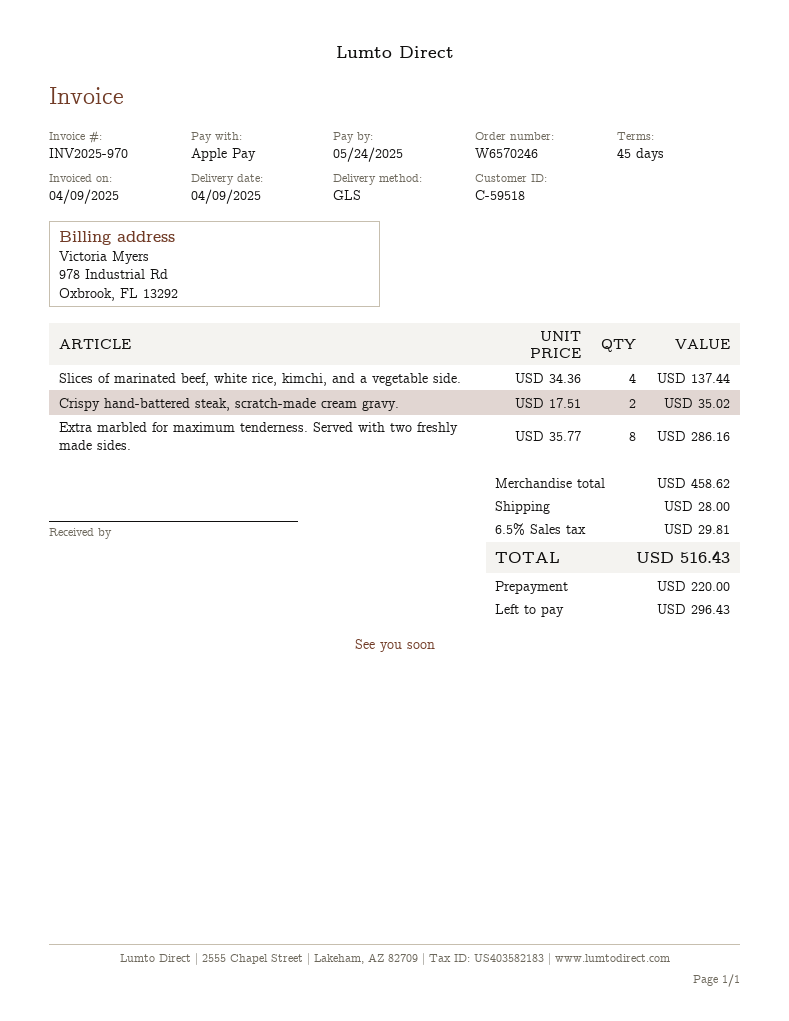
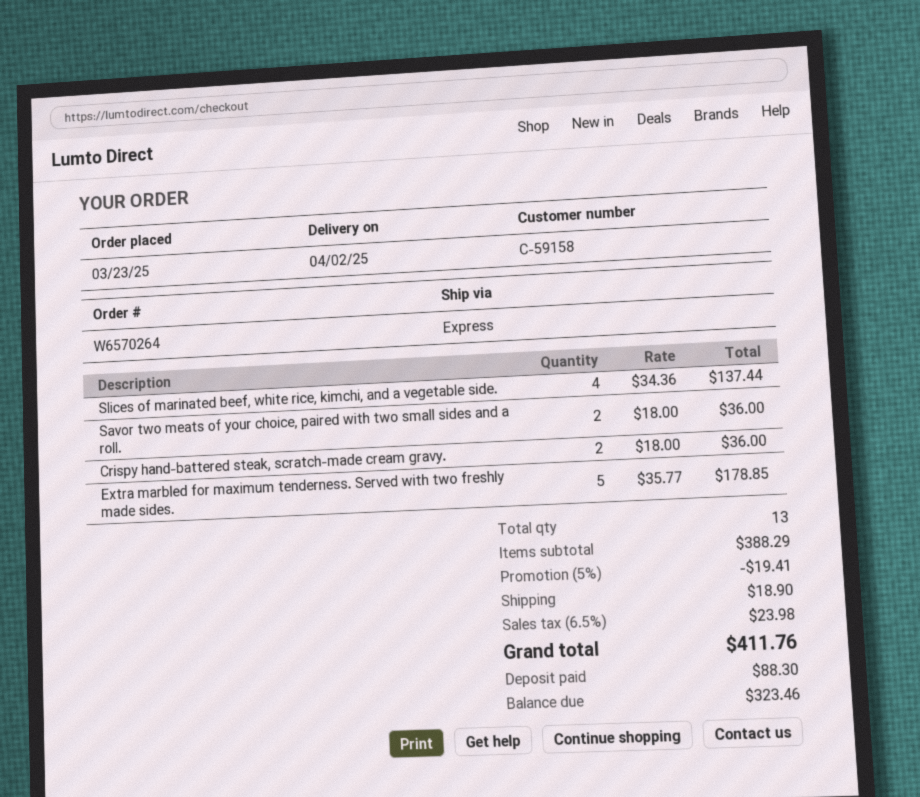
order number: W6570246 -> W6570264
delivery date: 2025-04-09 -> 2025-04-02
customer number: C-59518 -> C-59158
shipping method: GLS -> express
Crispy hand-battered steak, scratch-made cream gravy.: 2 x 17.51 = 35.02 -> 2 x 18.00 = 36.00
Extra marbled for maximum tenderness. Served with two freshly made sides.: 8 x 35.77 = 286.16 -> 5 x 35.77 = 178.85
Savor two meats of your choice, paired with two small sides and a roll.: none -> 2 x 18.00 = 36.00
subtotal: 458.62 -> 388.29
discount: none -> 5% = 19.41
shipping: 28.00 -> 18.90
tax: 6.5% = 29.81 -> 6.5% = 23.98
total: 516.43 -> 411.76
deposit: 220.00 -> 88.30
balance: 296.43 -> 323.46

